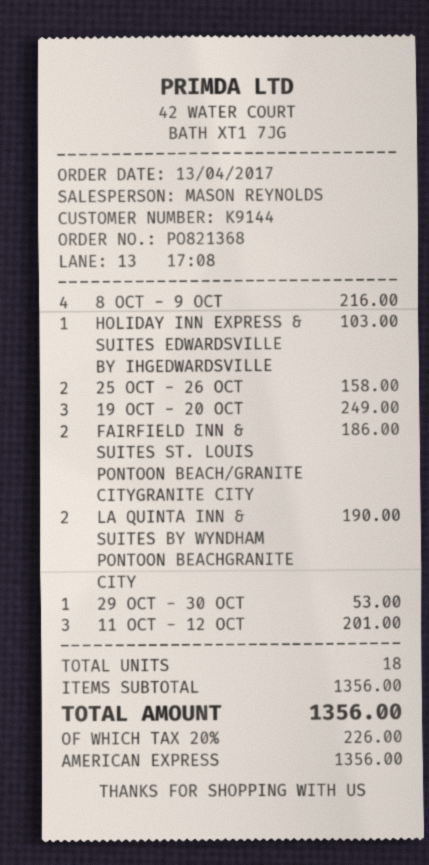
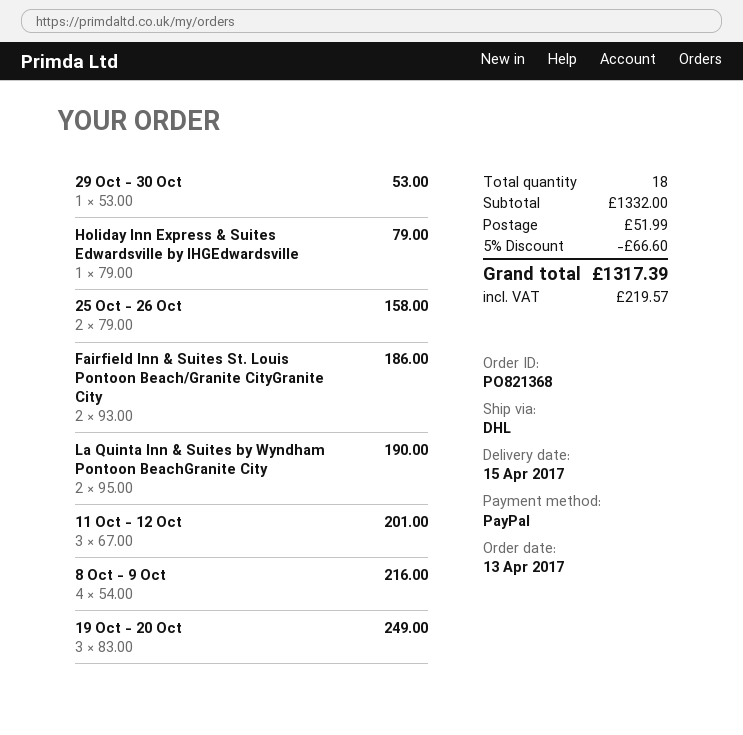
payment method: American Express -> PayPal
HOLIDAY INN EXPRESS & SUITES EDWARDSVILLE BY IHGEDWARDSVILLE: 1 for 103.00 -> 1 for 79.00
subtotal: 1356.00 -> 1332.00
discount: none -> 5% = 66.60
shipping: none -> 51.99
tax: 226.00 -> 219.57
total: 1356.00 -> 1317.39

